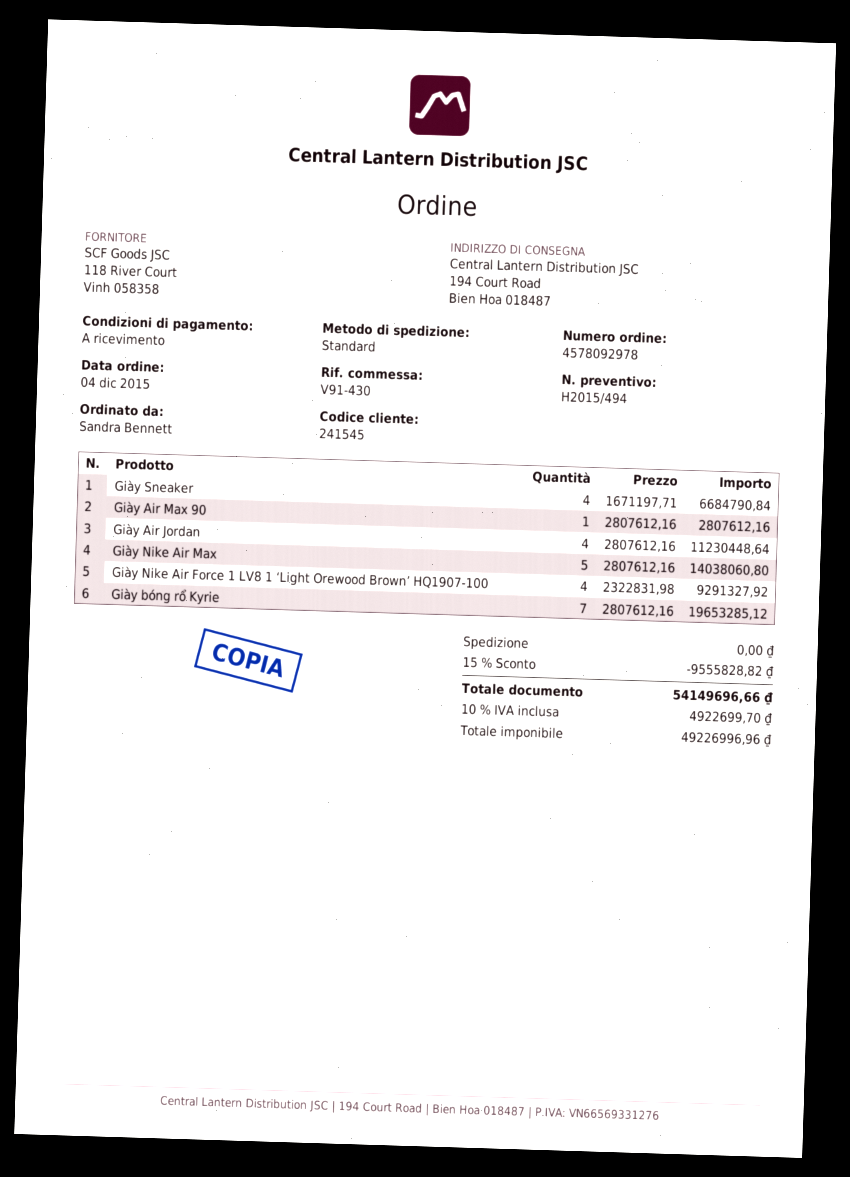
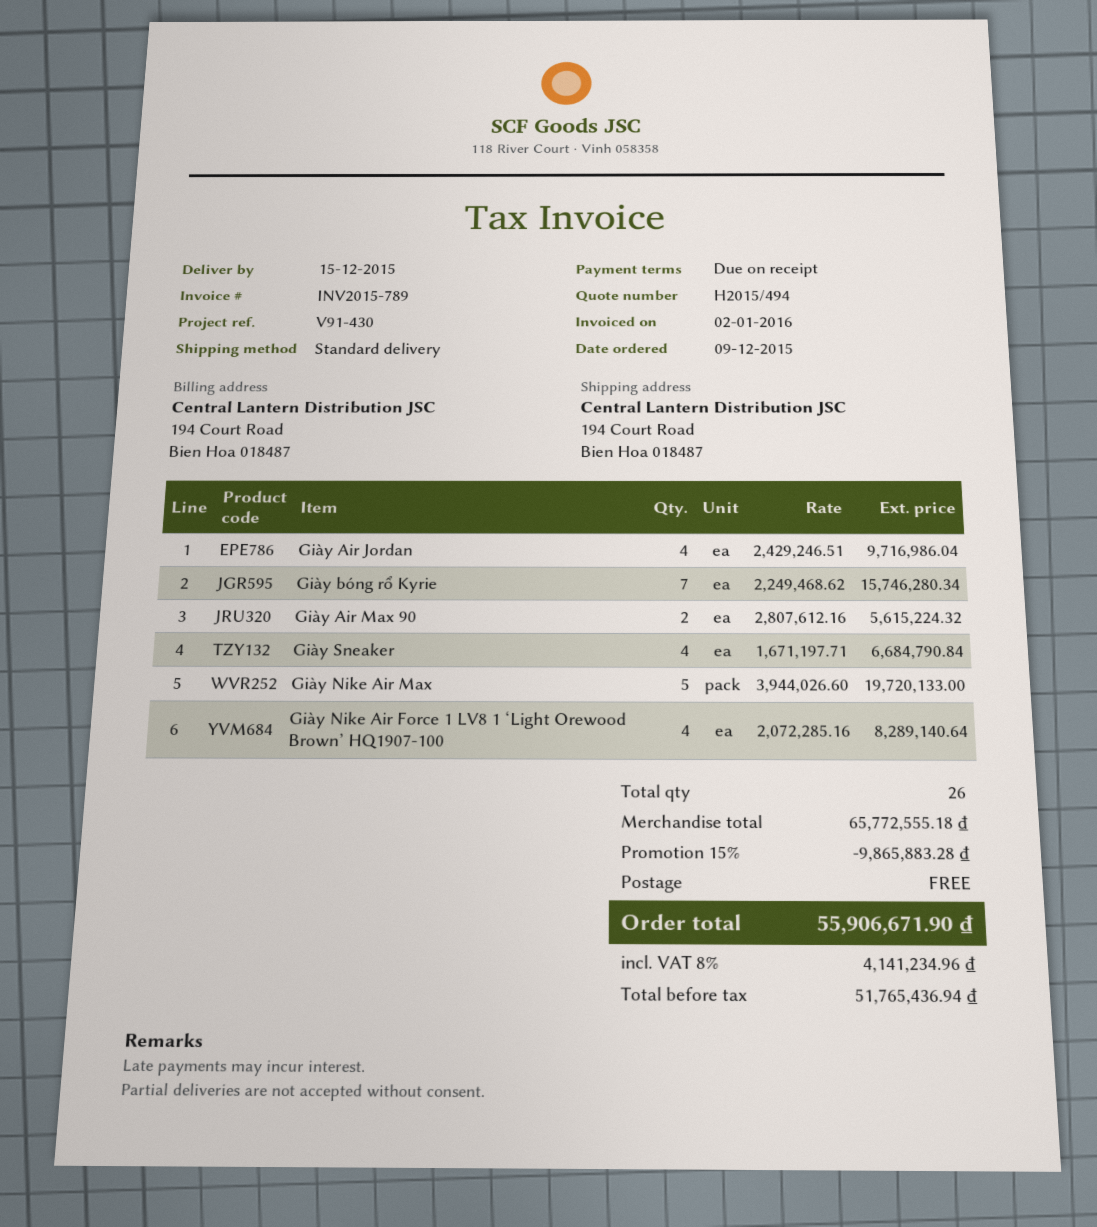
order date: 2015-12-04 -> 2015-12-09
Giày Air Max 90: 1 x 2807612.16 = 2807612.16 -> 2 x 2807612.16 = 5615224.32
Giày Air Jordan: 4 x 2807612.16 = 11230448.64 -> 4 x 2429246.51 = 9716986.04
Giày Nike Air Max: 5 x 2807612.16 = 14038060.80 -> 5 x 3944026.60 = 19720133.00
Giày Nike Air Force 1 LV8 1 ‘Light Orewood Brown’ HQ1907-100: 4 x 2322831.98 = 9291327.92 -> 4 x 2072285.16 = 8289140.64
Giày bóng rổ Kyrie: 7 x 2807612.16 = 19653285.12 -> 7 x 2249468.62 = 15746280.34
discount: 15% = 9555828.82 -> 15% = 9865883.28
net: 49226996.96 -> 51765436.94
tax: 10% = 4922699.70 -> 8% = 4141234.96
total: 54149696.66 -> 55906671.90

